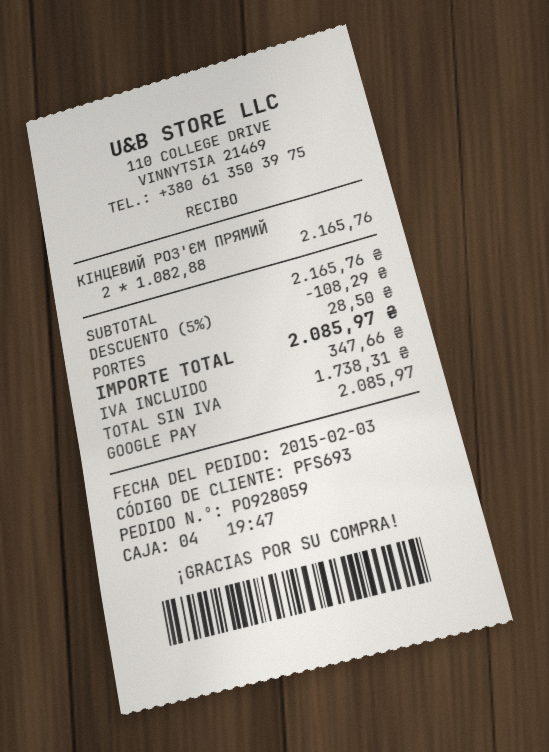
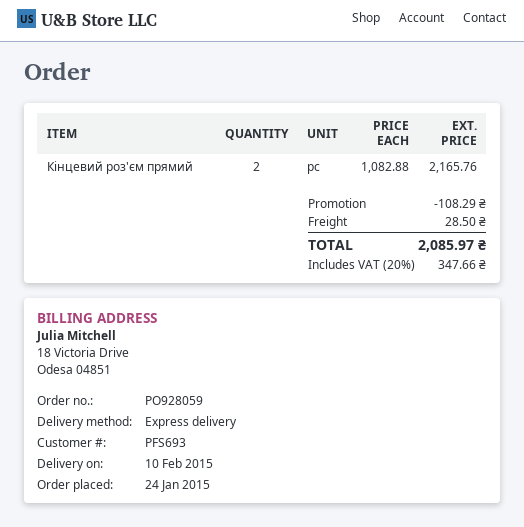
order date: 2015-02-03 -> 2015-01-24

